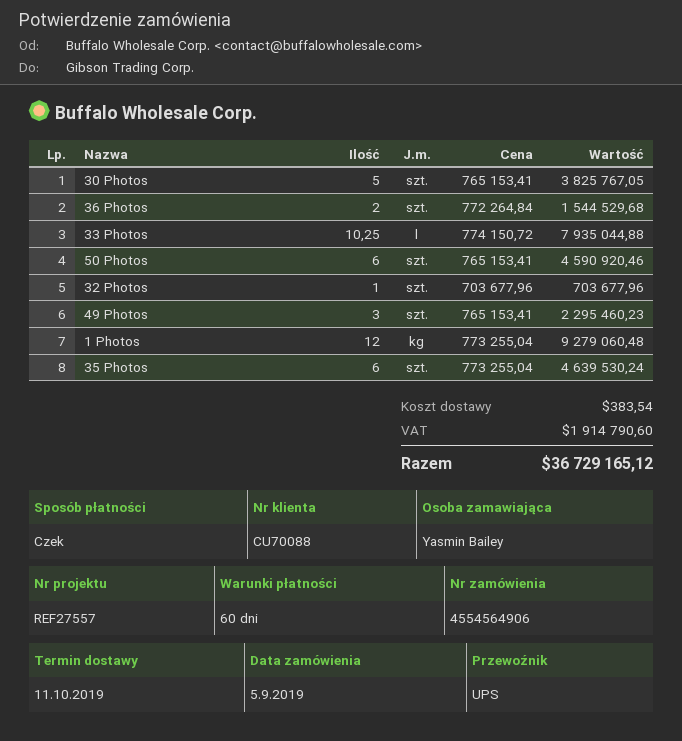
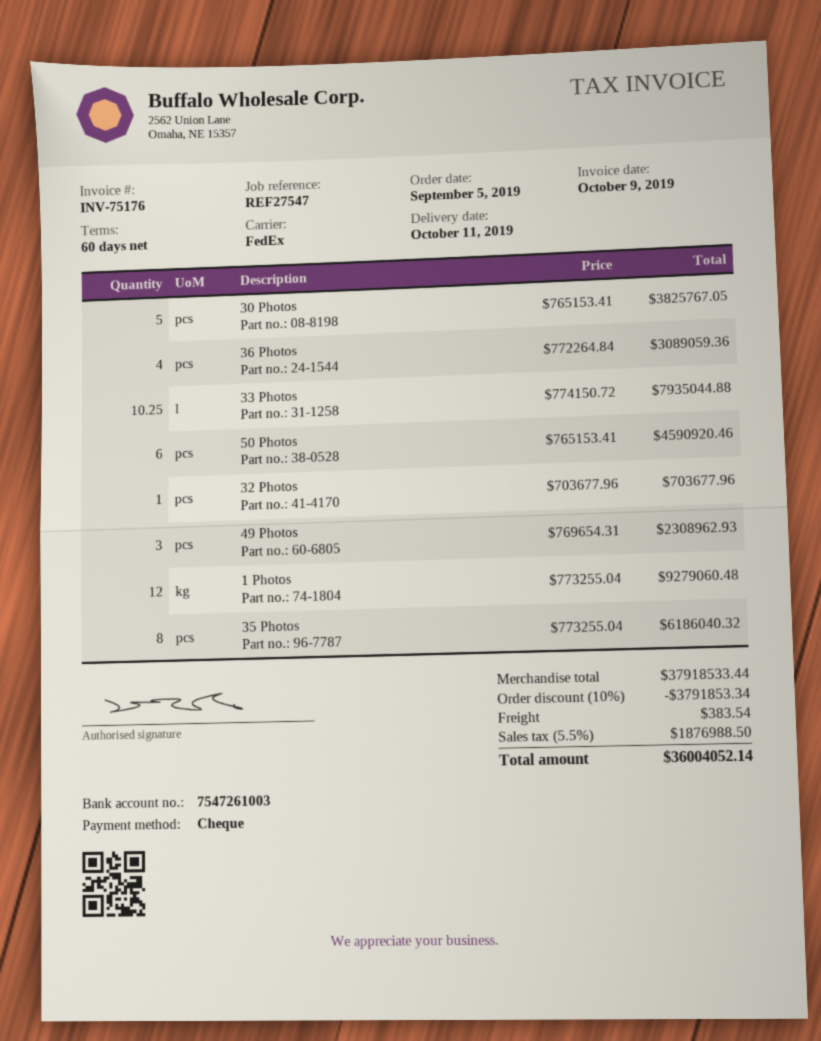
reference: REF27557 -> REF27547
shipping method: UPS -> FedEx
36 Photos: 2 x 772264.84 = 1544529.68 -> 4 x 772264.84 = 3089059.36
49 Photos: 3 x 765153.41 = 2295460.23 -> 3 x 769654.31 = 2308962.93
35 Photos: 6 x 773255.04 = 4639530.24 -> 8 x 773255.04 = 6186040.32
discount: none -> 10% = 3791853.34
tax: 1914790.60 -> 1876988.50
total: 36729165.12 -> 36004052.14

